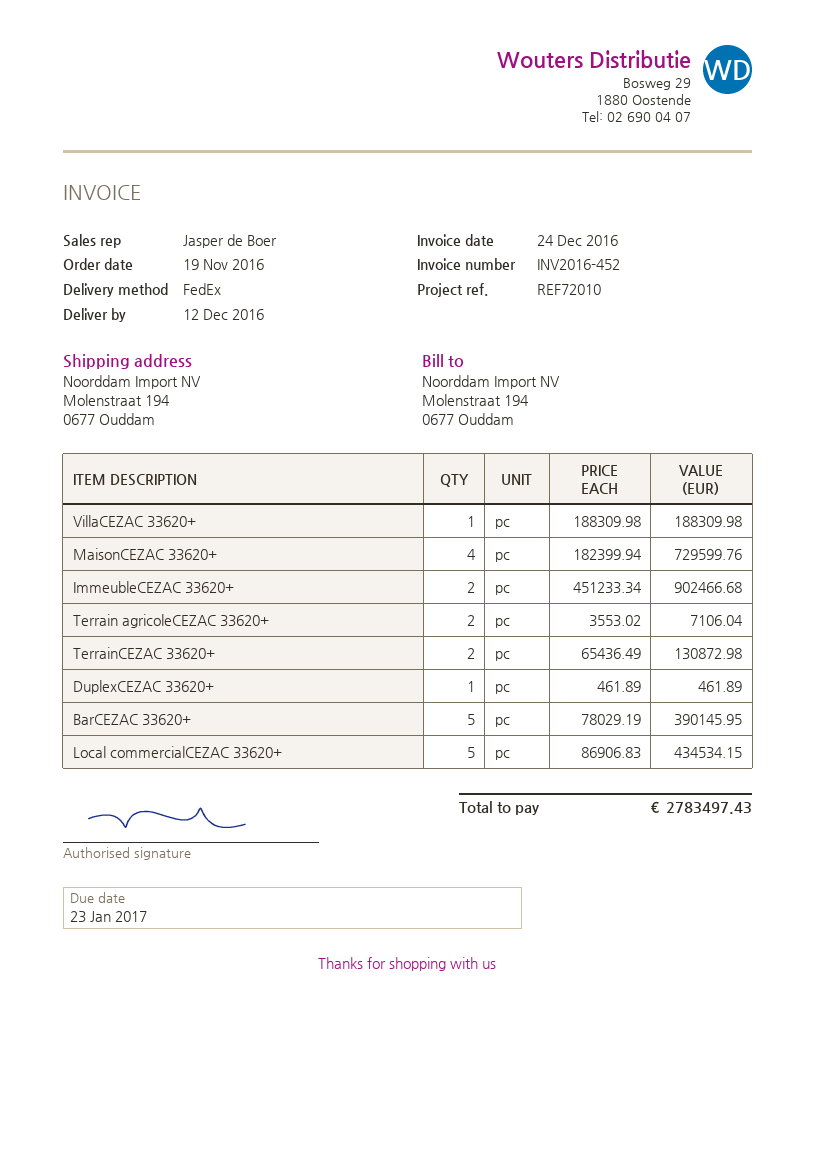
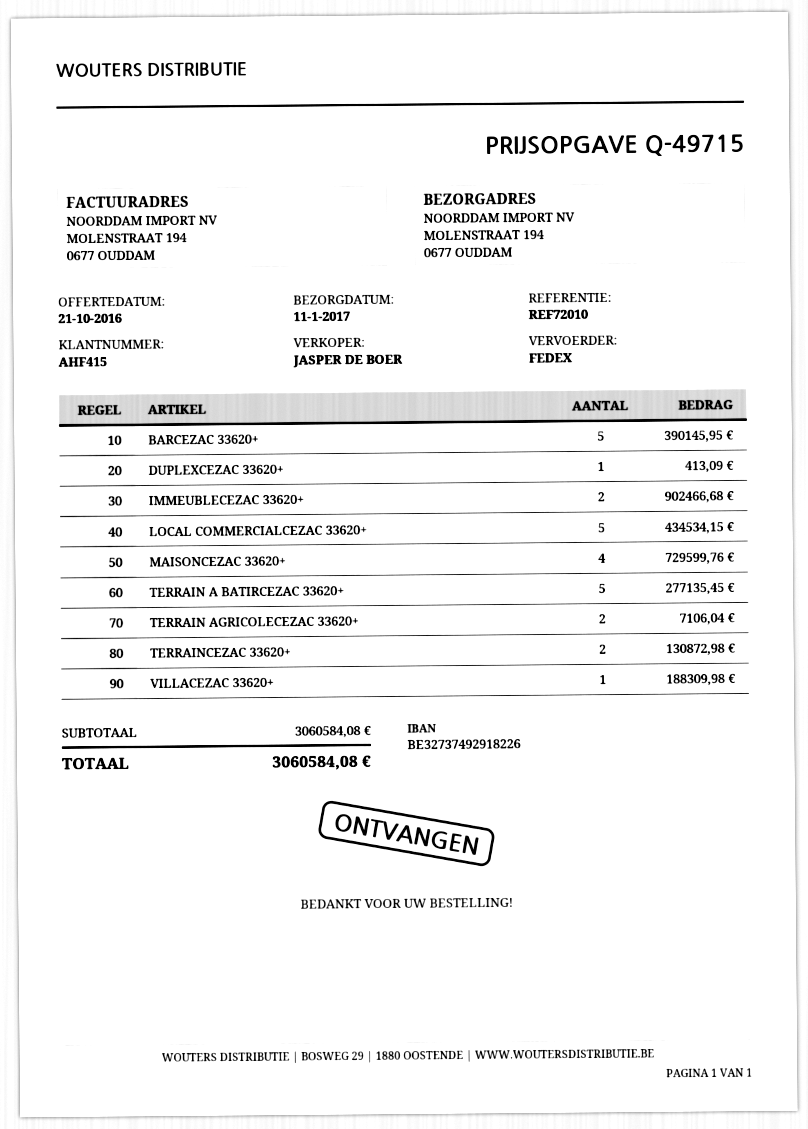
delivery date: 2016-12-12 -> 2017-01-11
DuplexCEZAC 33620+: 1 for 461.89 -> 1 for 413.09
TERRAIN A BATIRCEZAC 33620+: none -> 5 for 277135.45
total: 2783497.43 -> 3060584.08

